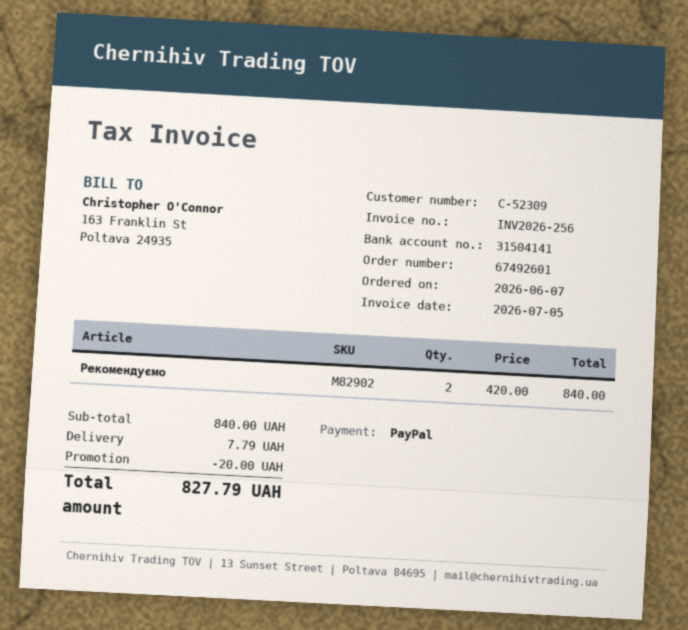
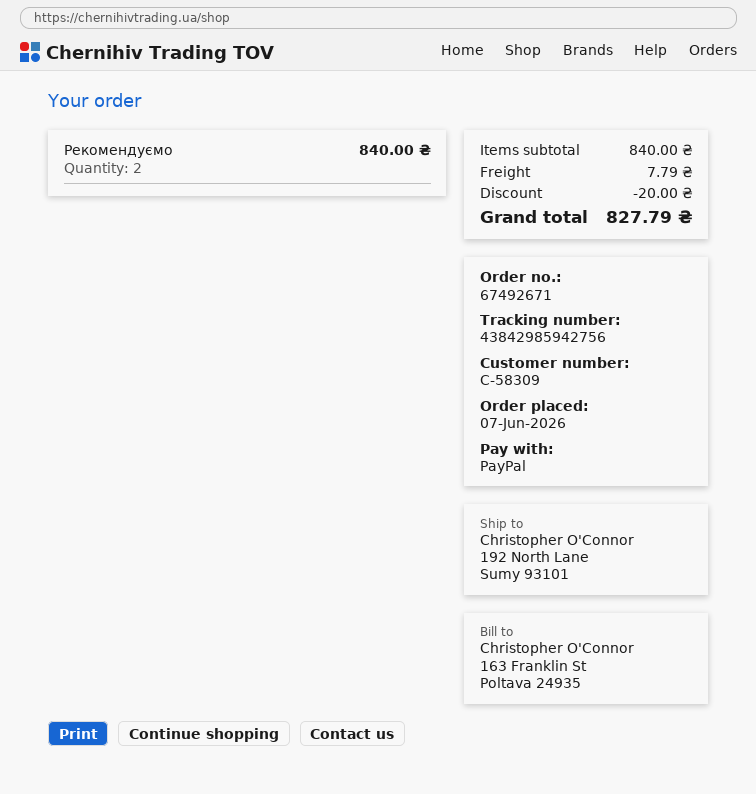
order number: 67492601 -> 67492671
customer number: C-52309 -> C-58309

